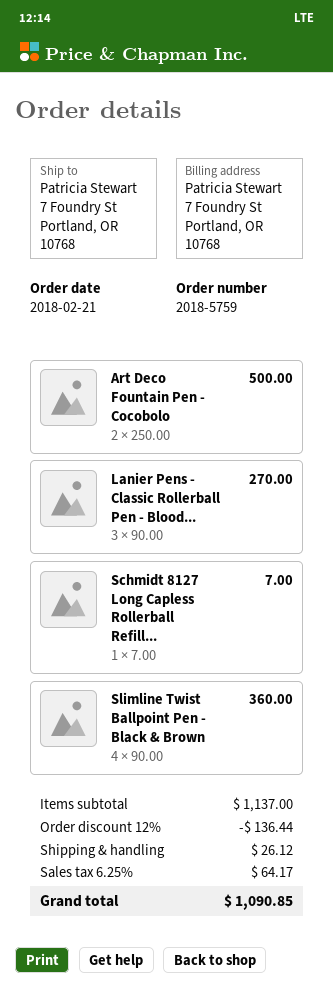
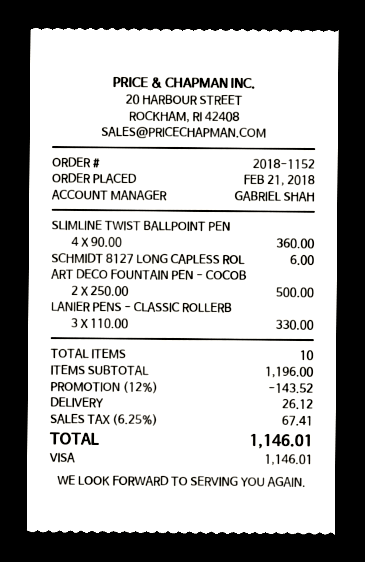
order number: 2018-5759 -> 2018-1152
Lanier Pens - Classic Rollerball Pen - Blood...: 3 x 90.00 = 270.00 -> 3 x 110.00 = 330.00
Schmidt 8127 Long Capless Rollerball Refill...: 1 x 7.00 = 7.00 -> 1 x 6.00 = 6.00
subtotal: 1137.00 -> 1196.00
discount: 12% = 136.44 -> 12% = 143.52
tax: 6.25% = 64.17 -> 6.25% = 67.41
total: 1090.85 -> 1146.01

